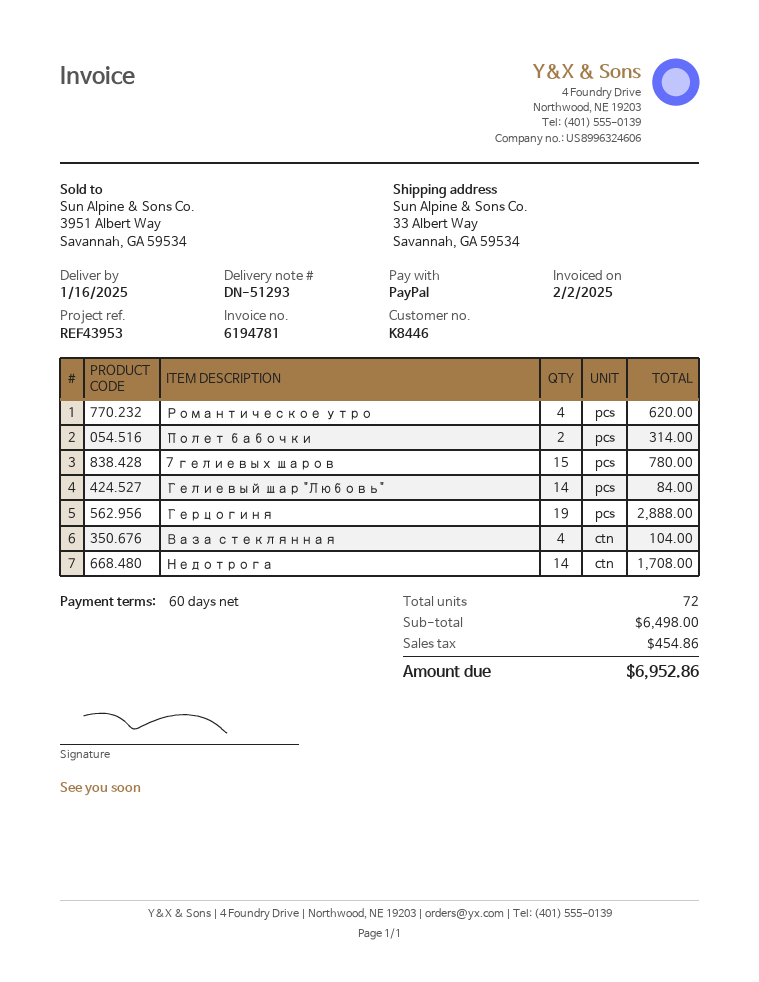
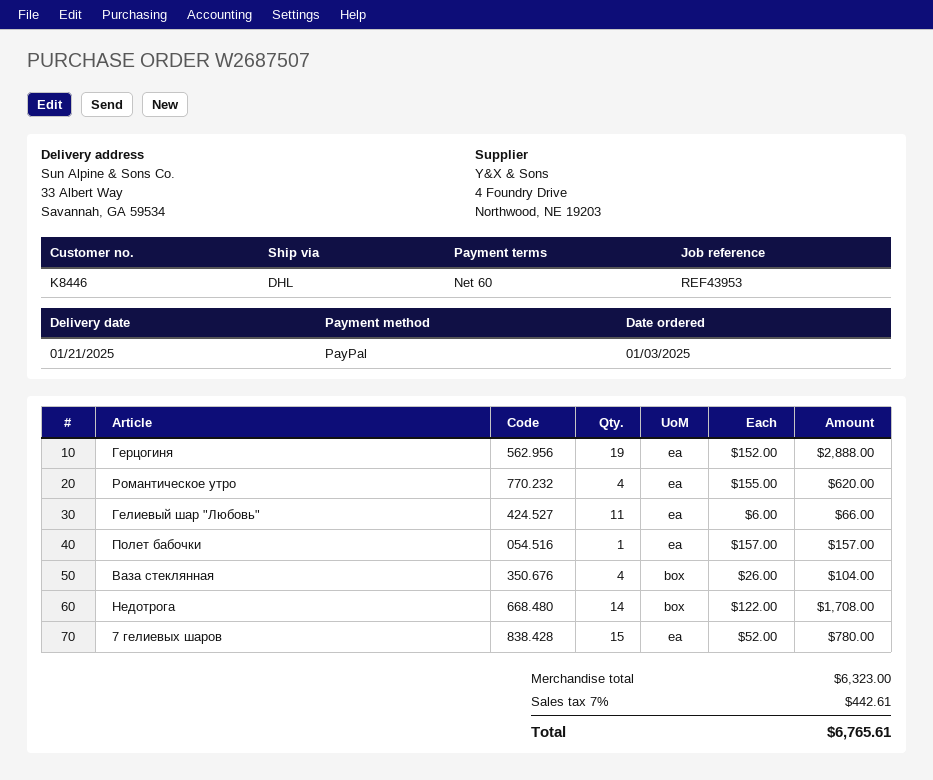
delivery date: 2025-01-16 -> 2025-01-21
Полет бабочки: 2 for 314.00 -> 1 for 157.00
Гелиевый шар "Любовь": 14 for 84.00 -> 11 for 66.00
subtotal: 6498.00 -> 6323.00
tax: 454.86 -> 442.61
total: 6952.86 -> 6765.61

